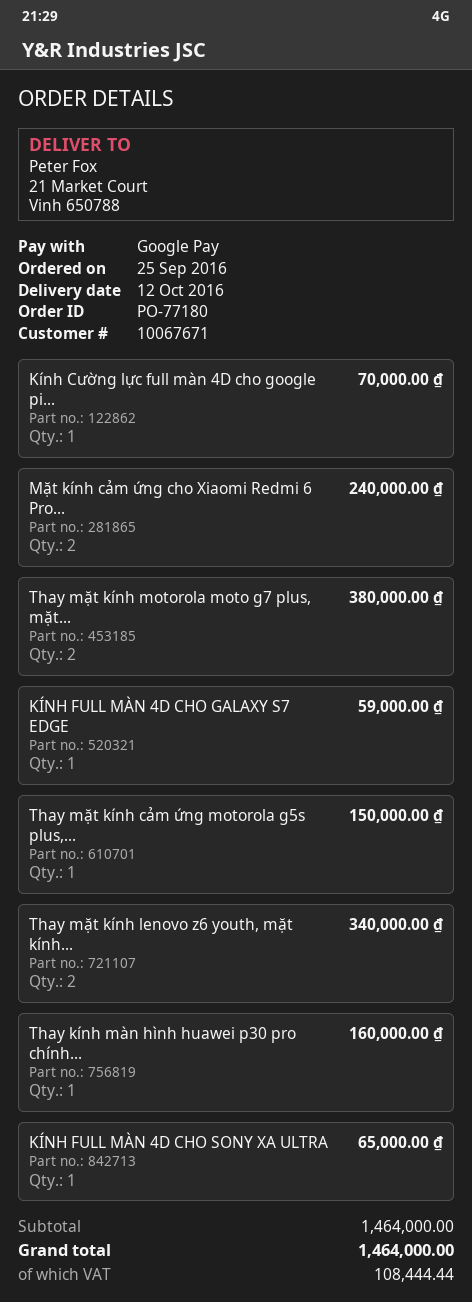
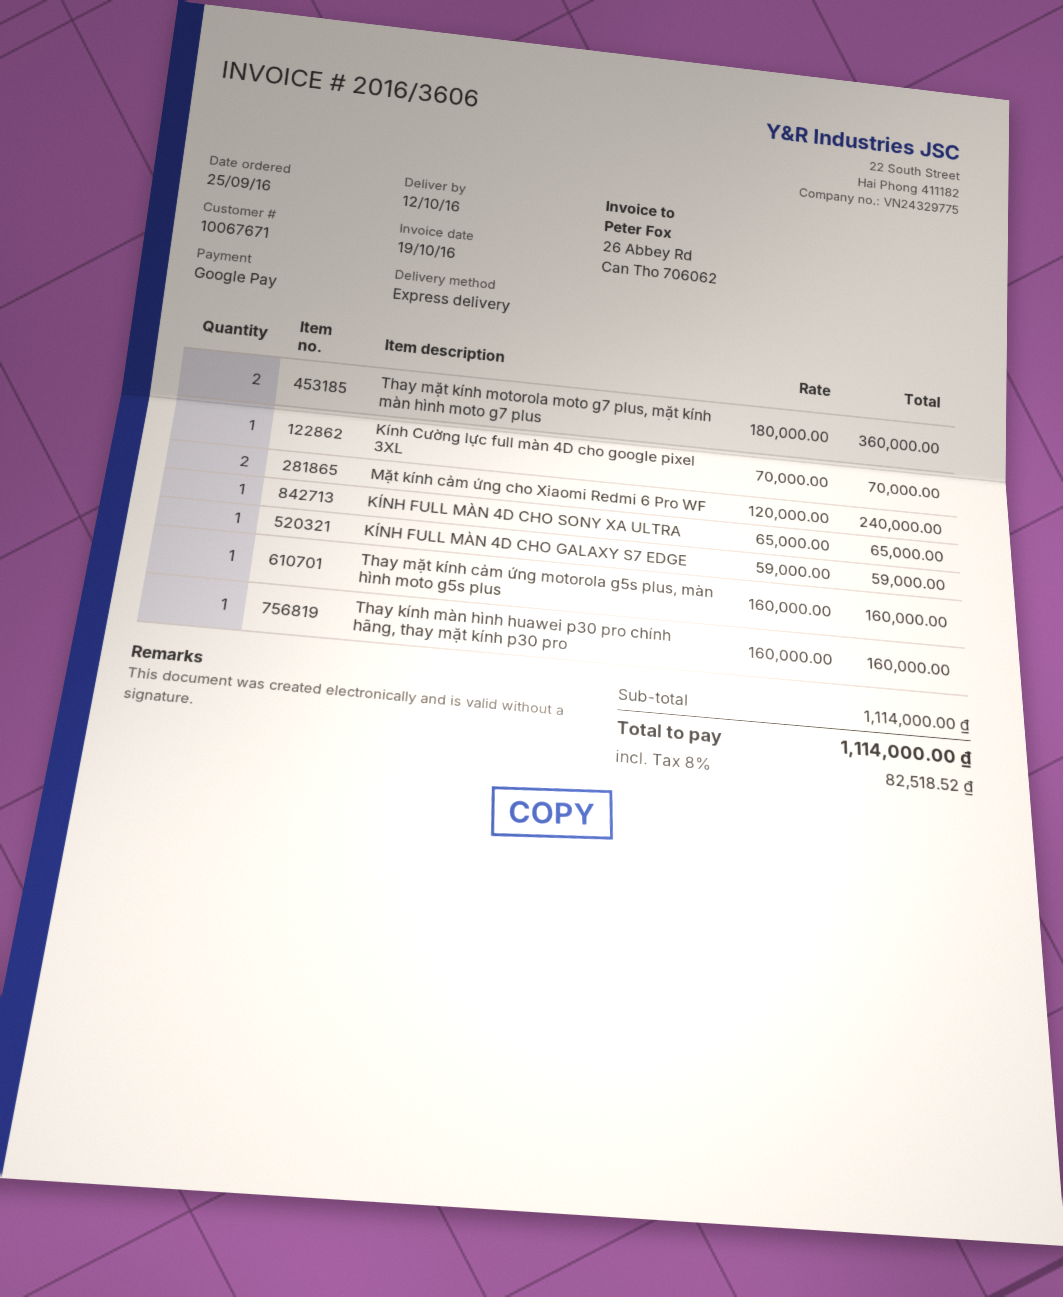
Thay mặt kính motorola moto g7 plus, mặt...: 2 for 380000.00 -> 2 for 360000.00
Thay mặt kính cảm ứng motorola g5s plus,...: 1 for 150000.00 -> 1 for 160000.00
Thay mặt kính lenovo z6 youth, mặt kính...: 2 for 340000.00 -> none
subtotal: 1464000.00 -> 1114000.00
tax: 108444.44 -> 82518.52
total: 1464000.00 -> 1114000.00

